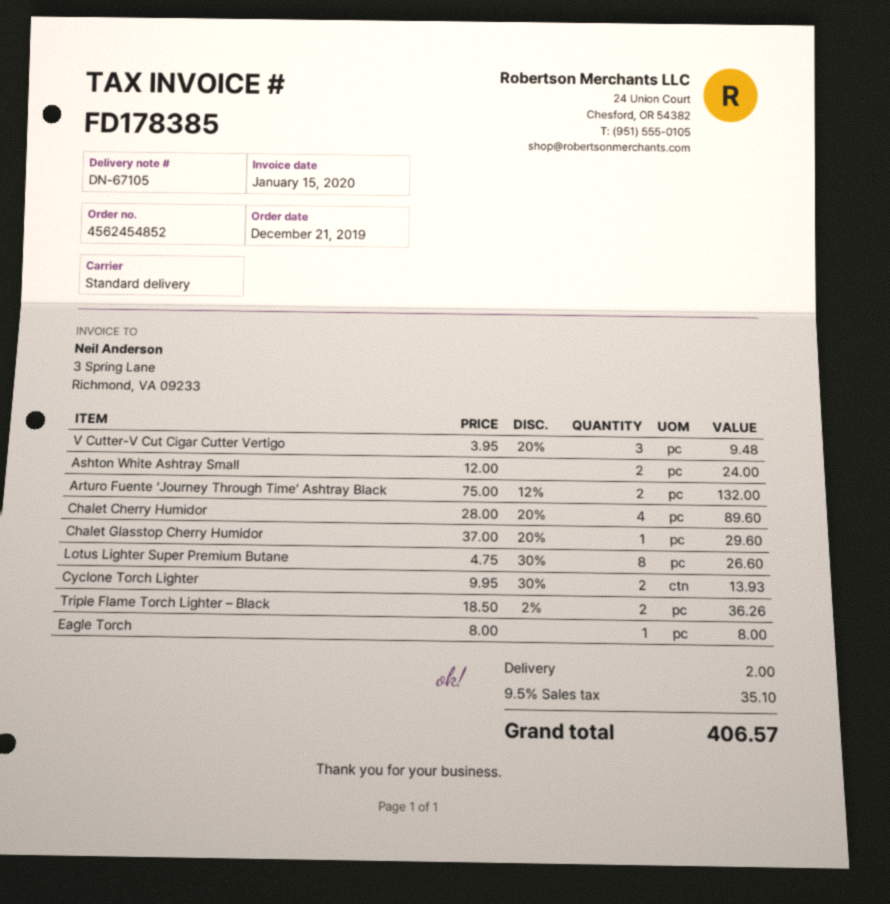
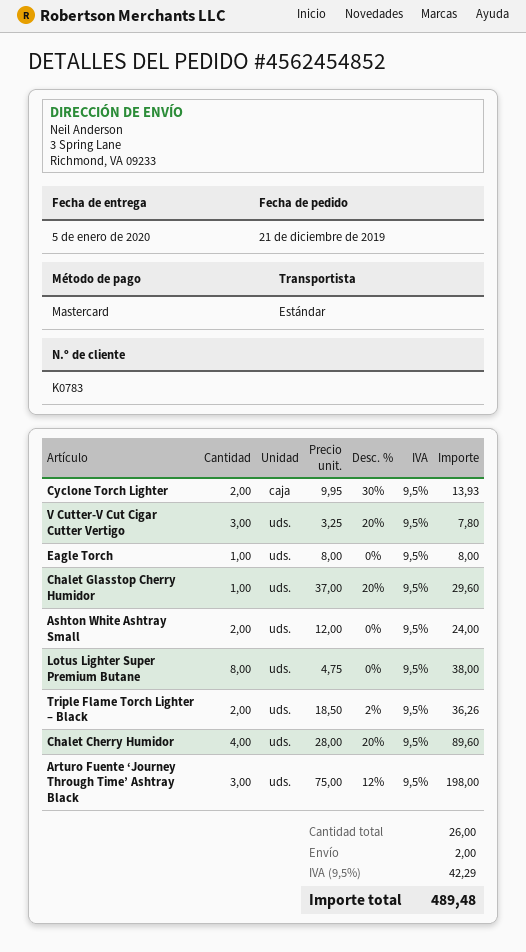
V Cutter-V Cut Cigar Cutter Vertigo: 3 x 3.95 - 20% = 9.48 -> 3 x 3.25 - 20% = 7.80
Arturo Fuente ‘Journey Through Time’ Ashtray Black: 2 x 75.00 - 12% = 132.00 -> 3 x 75.00 - 12% = 198.00
Lotus Lighter Super Premium Butane: 8 x 4.75 - 30% = 26.60 -> 8 x 4.75 = 38.00
tax: 9.5% = 35.10 -> 9.5% = 42.29
total: 406.57 -> 489.48

